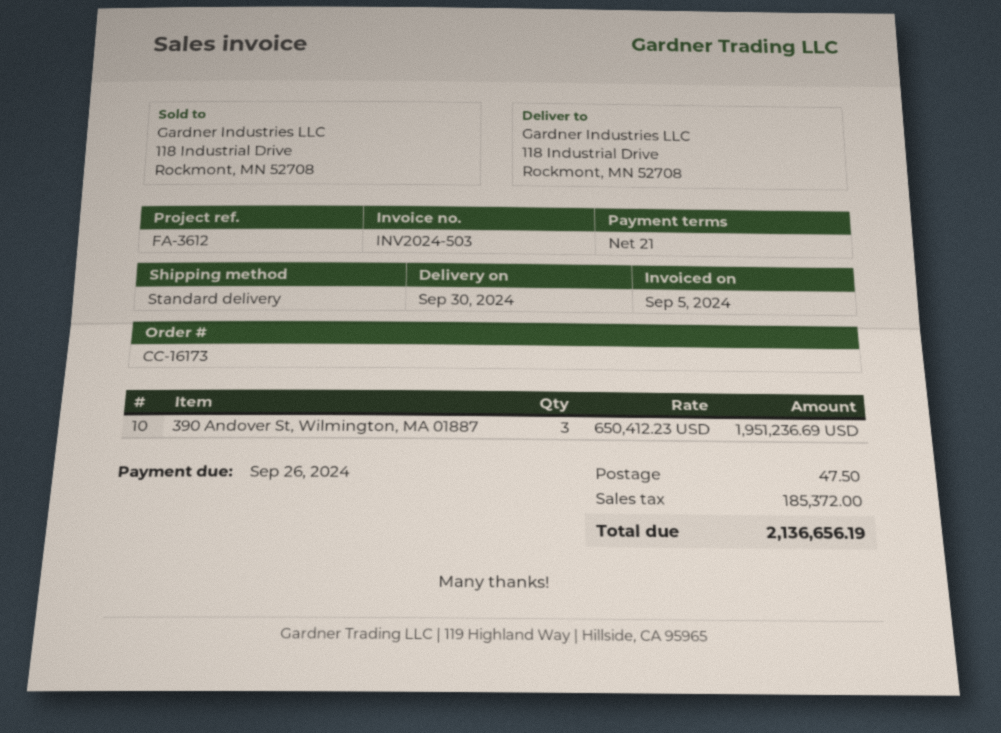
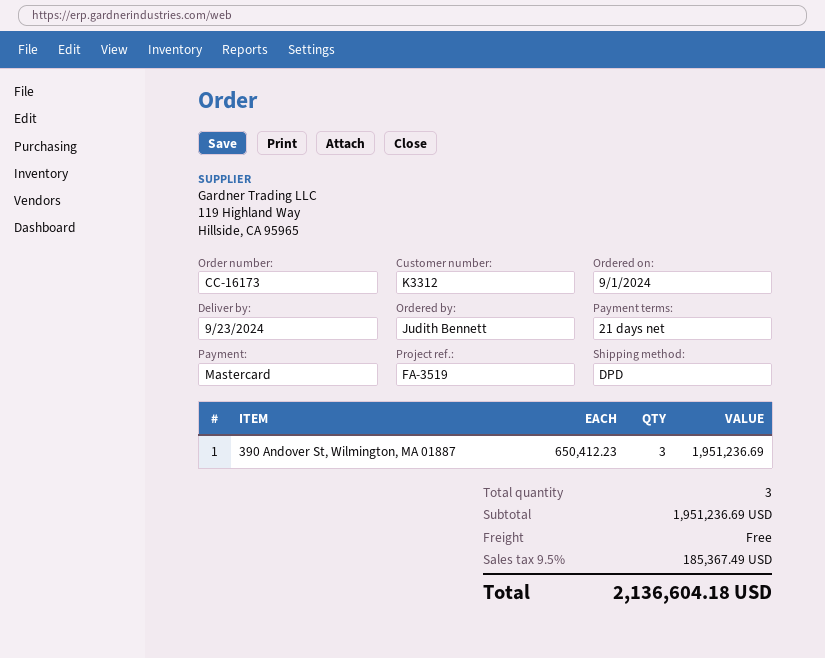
delivery date: 2024-09-30 -> 2024-09-23
reference: FA-3612 -> FA-3519
shipping method: standard -> DPD
shipping: 47.50 -> 0.00
tax: 185372.00 -> 185367.49
total: 2136656.19 -> 2136604.18

